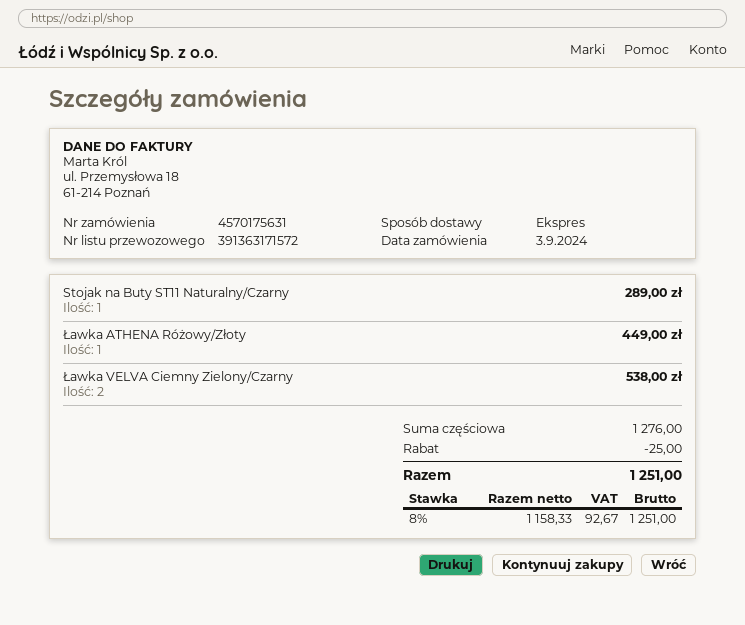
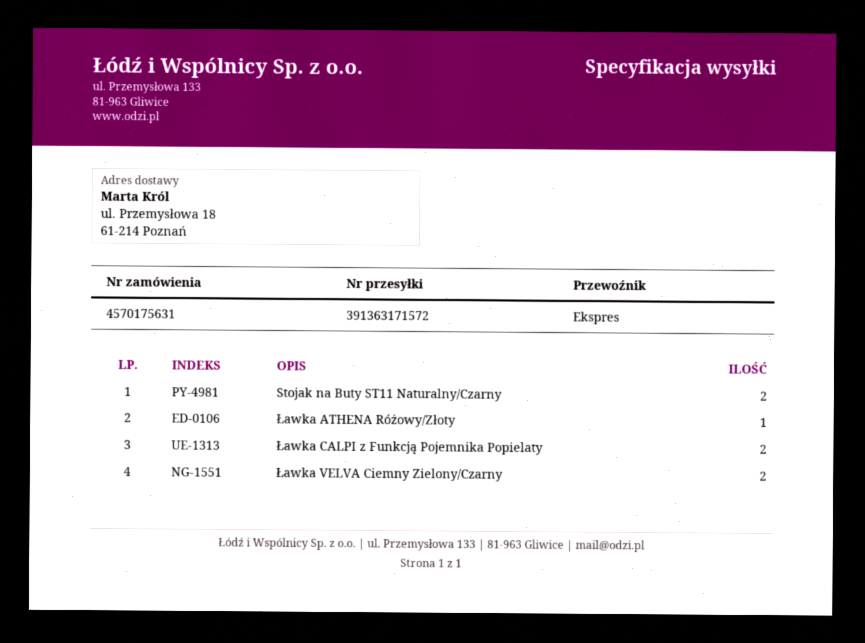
Stojak na Buty ST11 Naturalny/Czarny: 1 -> 2
Ławka CALPI z Funkcją Pojemnika Popielaty: none -> 2

